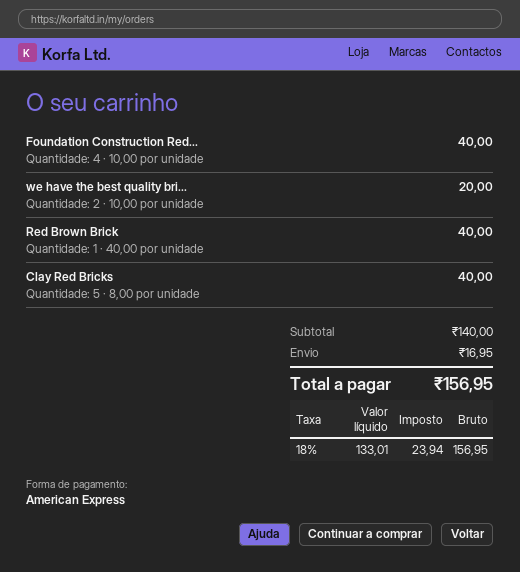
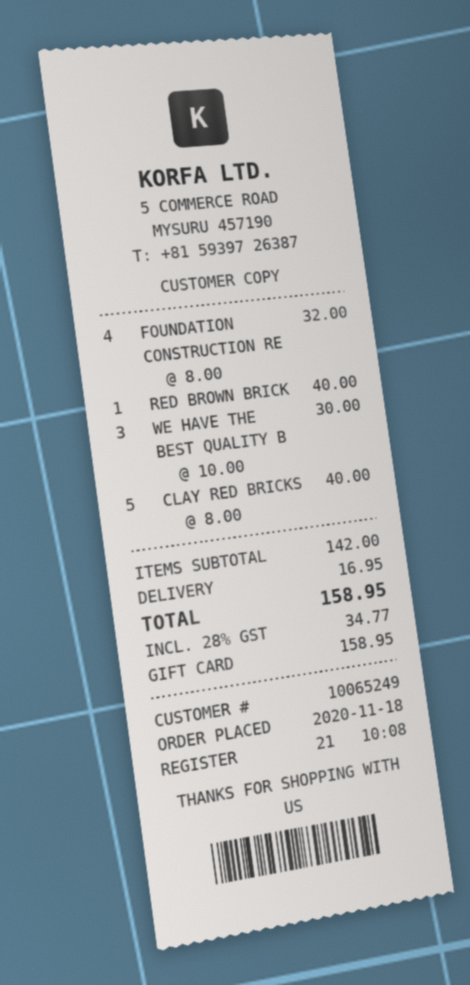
payment method: American Express -> gift card
Foundation Construction Red...: 4 x 10.00 = 40.00 -> 4 x 8.00 = 32.00
we have the best quality bri...: 2 x 10.00 = 20.00 -> 3 x 10.00 = 30.00
subtotal: 140.00 -> 142.00
tax: 18% = 23.94 -> 28% = 34.77
total: 156.95 -> 158.95

